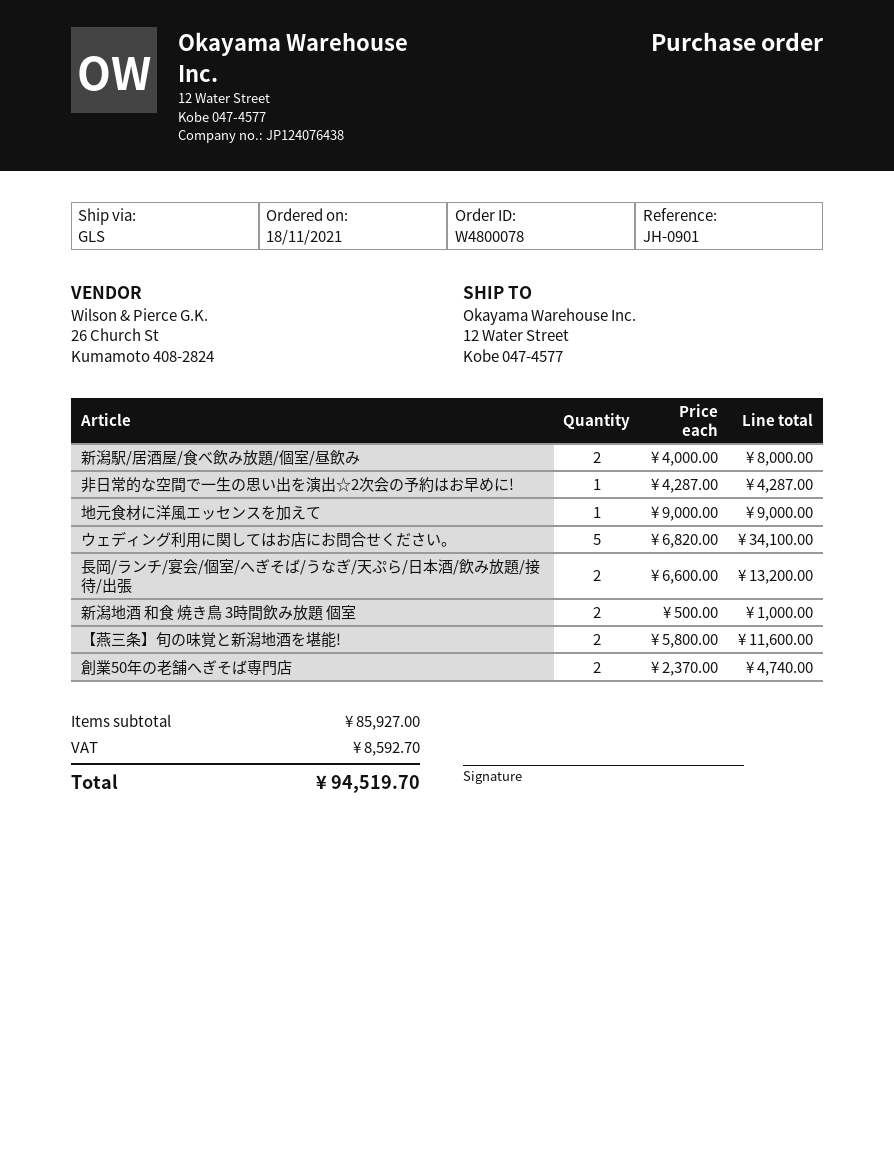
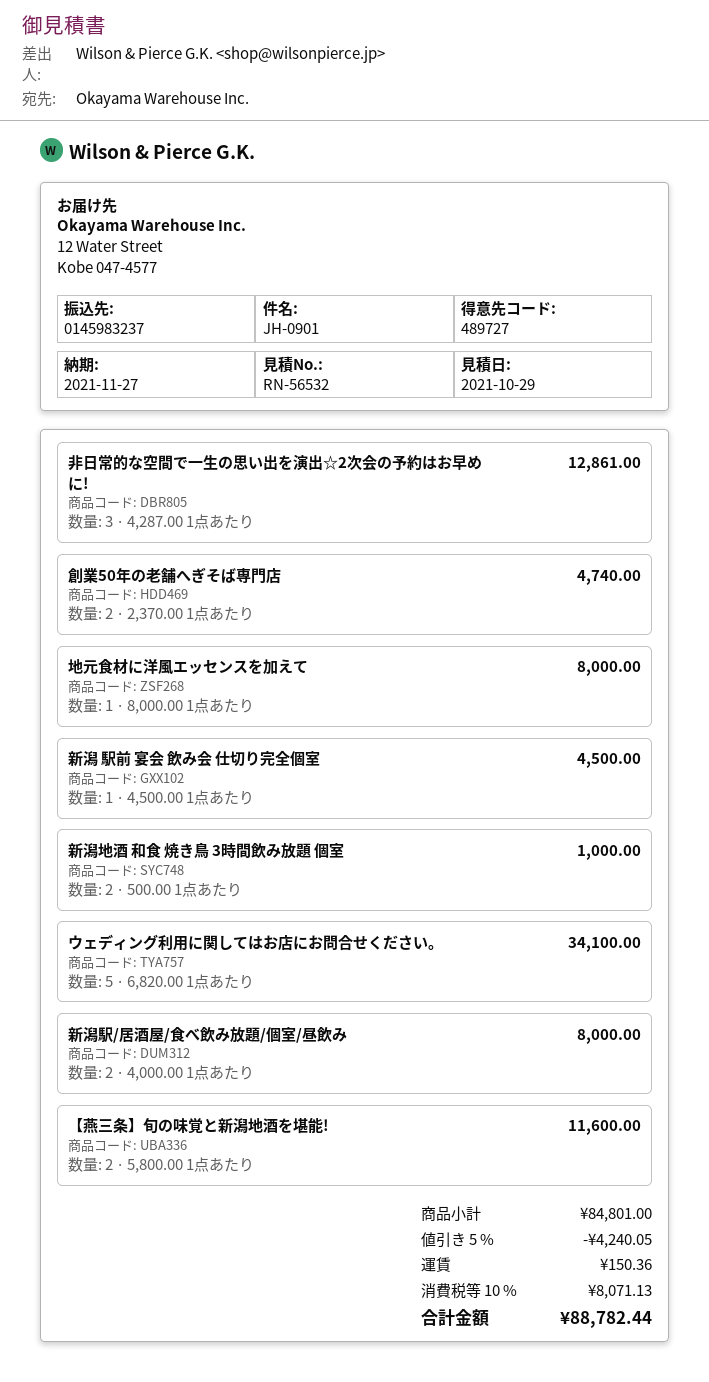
非日常的な空間で一生の思い出を演出☆2次会の予約はお早めに!: 1 x 4287.00 = 4287.00 -> 3 x 4287.00 = 12861.00
地元食材に洋風エッセンスを加えて: 1 x 9000.00 = 9000.00 -> 1 x 8000.00 = 8000.00
長岡/ランチ/宴会/個室/へぎそば/うなぎ/天ぷら/日本酒/飲み放題/接待/出張: 2 x 6600.00 = 13200.00 -> none
新潟 駅前 宴会 飲み会 仕切り完全個室: none -> 1 x 4500.00 = 4500.00
subtotal: 85927.00 -> 84801.00
discount: none -> 5% = 4240.05
shipping: none -> 150.36
tax: 8592.70 -> 8071.13
total: 94519.70 -> 88782.44

